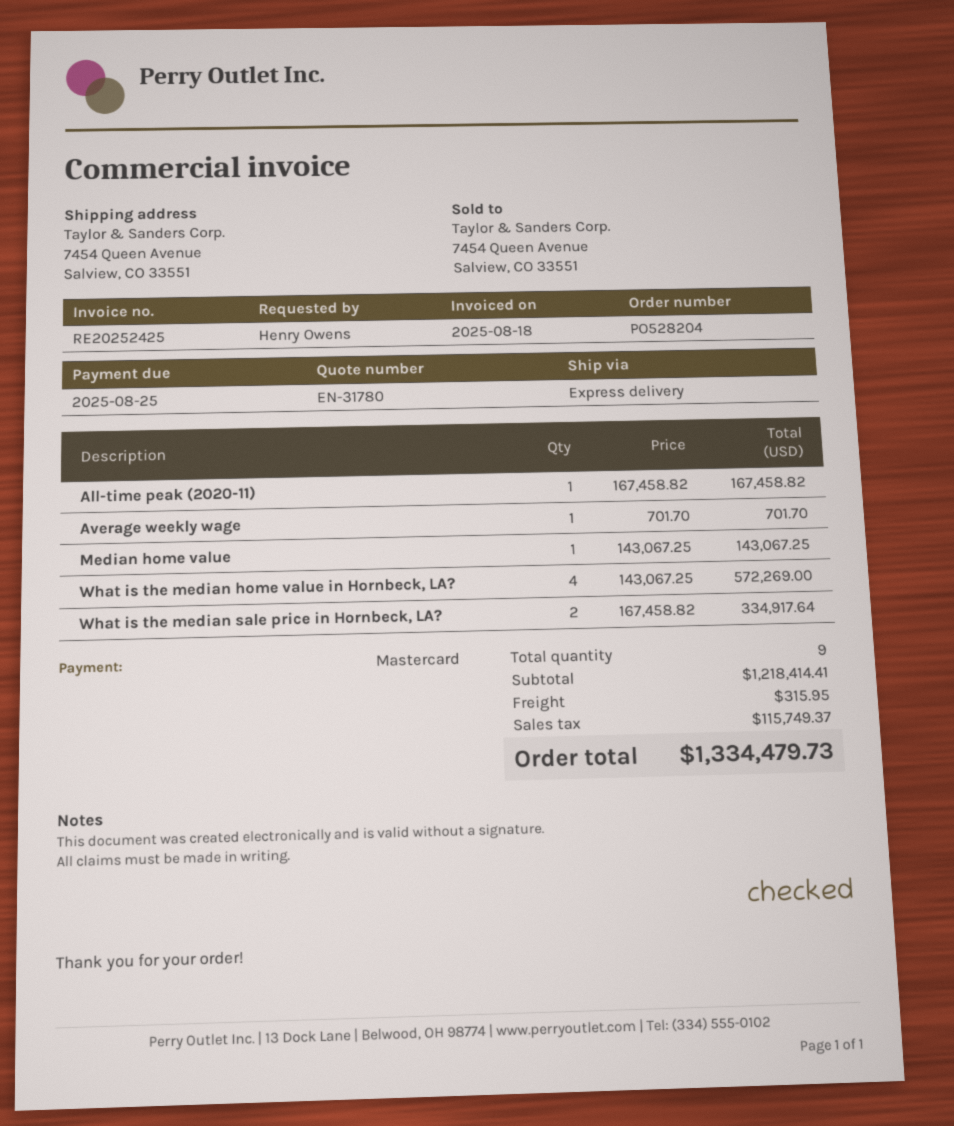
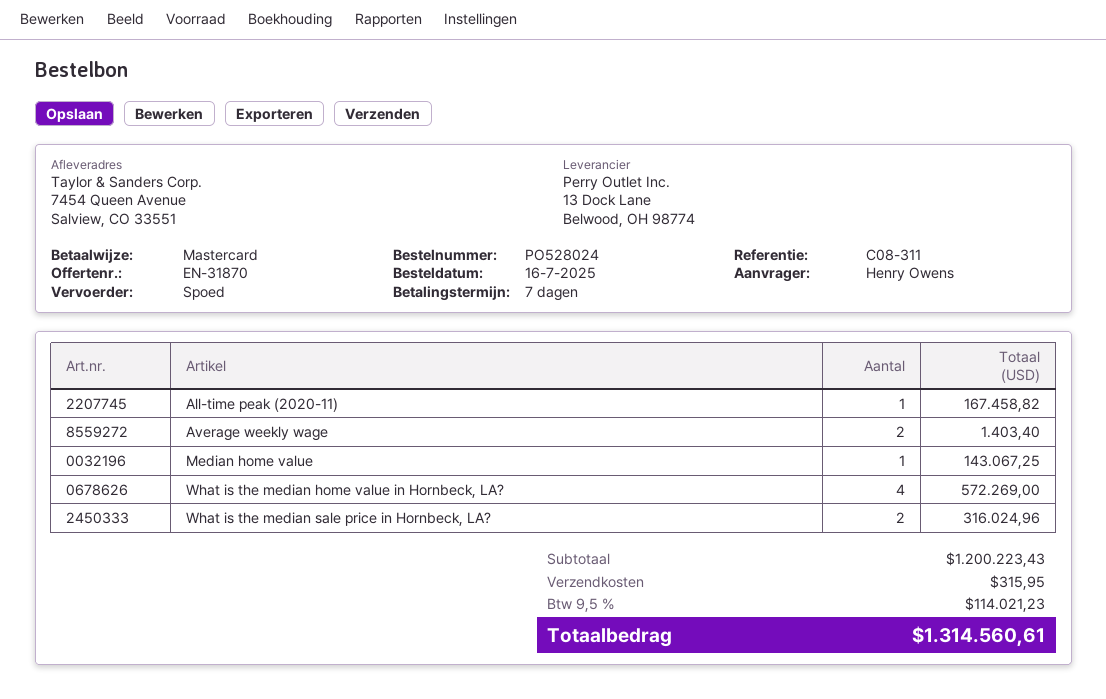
quote number: EN-31780 -> EN-31870
order number: PO528204 -> PO528024
Average weekly wage: 1 for 701.70 -> 2 for 1403.40
What is the median sale price in Hornbeck, LA?: 2 for 334917.64 -> 2 for 316024.96
subtotal: 1218414.41 -> 1200223.43
tax: 115749.37 -> 114021.23
total: 1334479.73 -> 1314560.61

